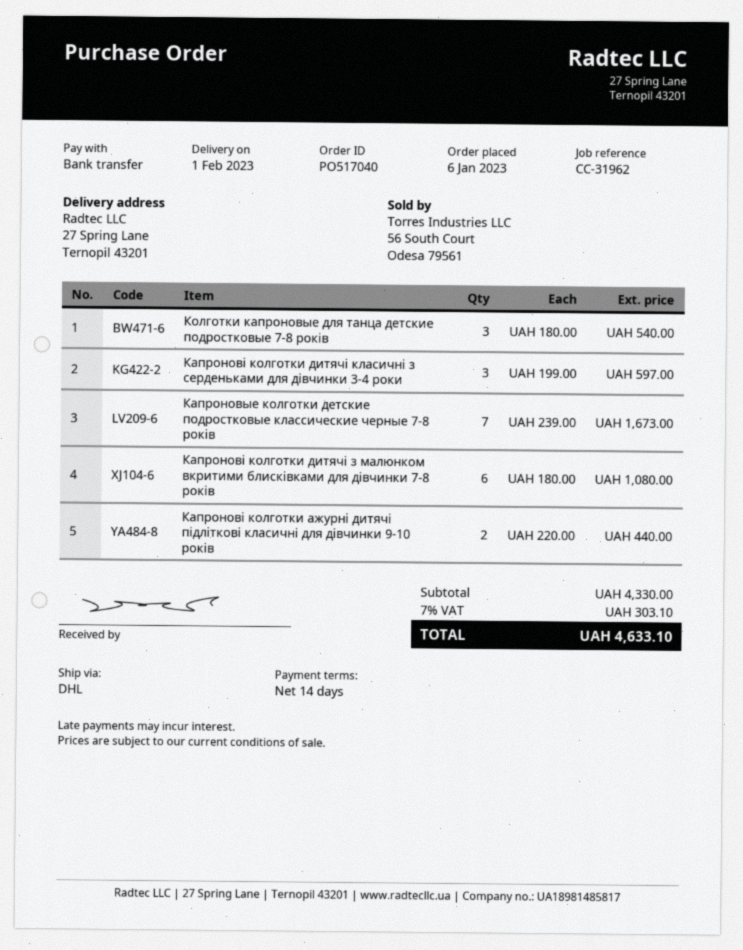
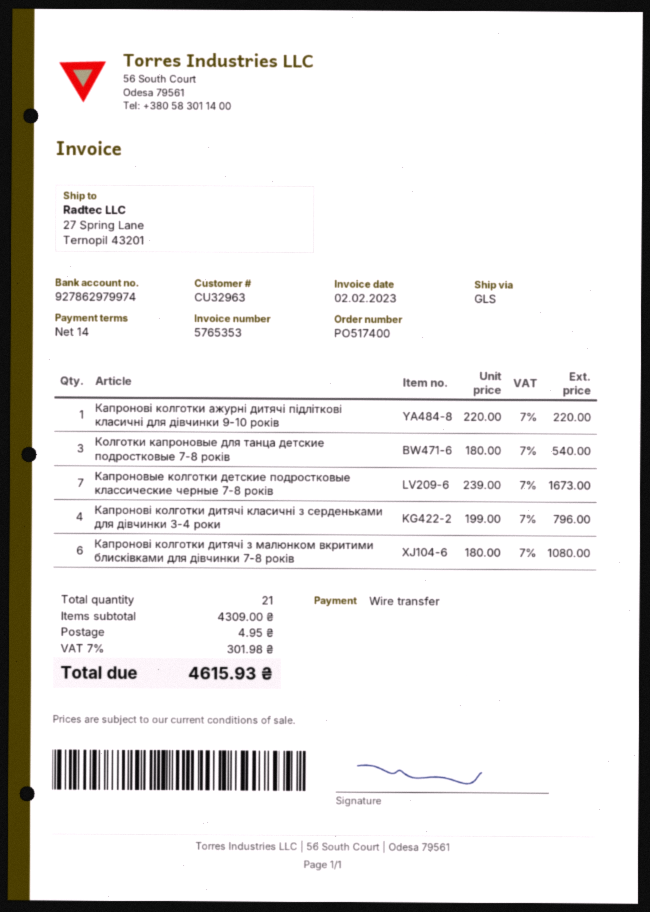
order number: PO517040 -> PO517400
shipping method: DHL -> GLS
Капронові колготки дитячі класичні з серденьками для дівчинки 3-4 роки: 3 x 199.00 = 597.00 -> 4 x 199.00 = 796.00
Капронові колготки ажурні дитячі підліткові класичні для дівчинки 9-10 років: 2 x 220.00 = 440.00 -> 1 x 220.00 = 220.00
subtotal: 4330.00 -> 4309.00
shipping: none -> 4.95
tax: 7% = 303.10 -> 7% = 301.98
total: 4633.10 -> 4615.93

